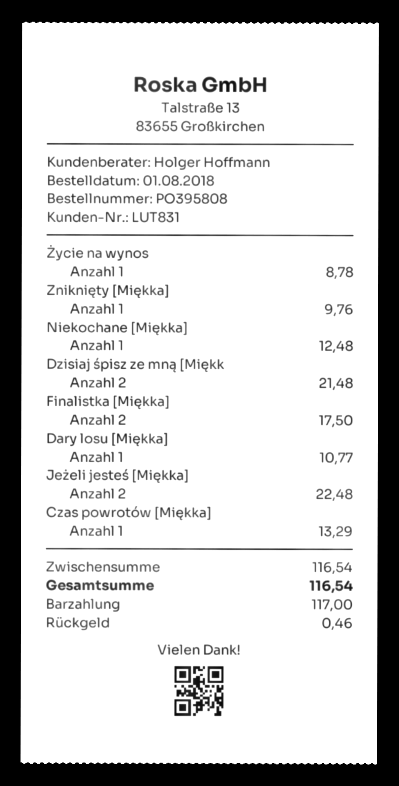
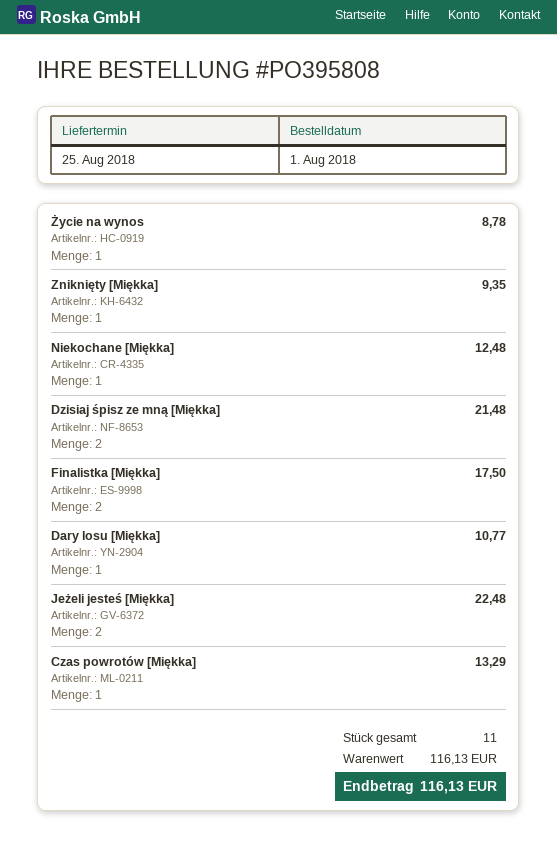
Zniknięty [Miękka]: 1 for 9.76 -> 1 for 9.35
subtotal: 116.54 -> 116.13
total: 116.54 -> 116.13

